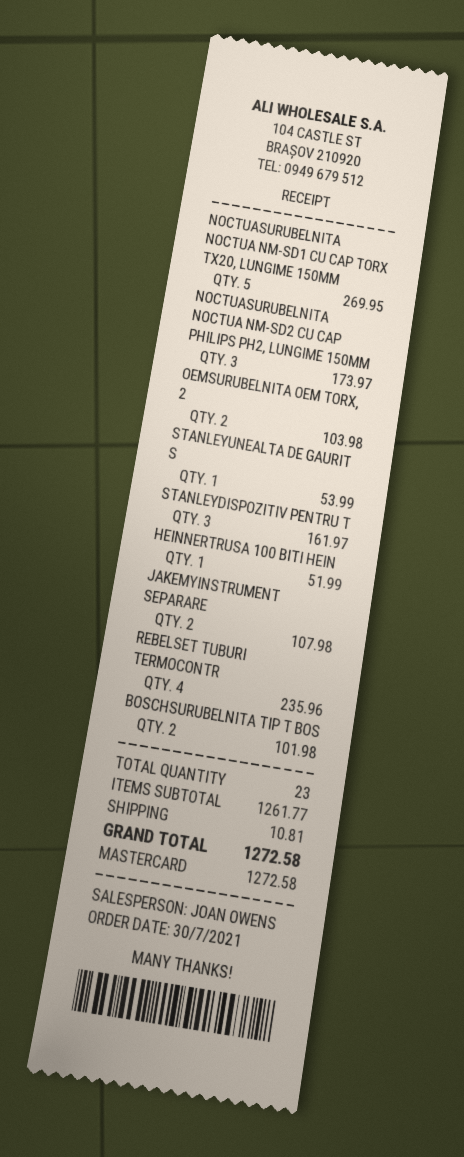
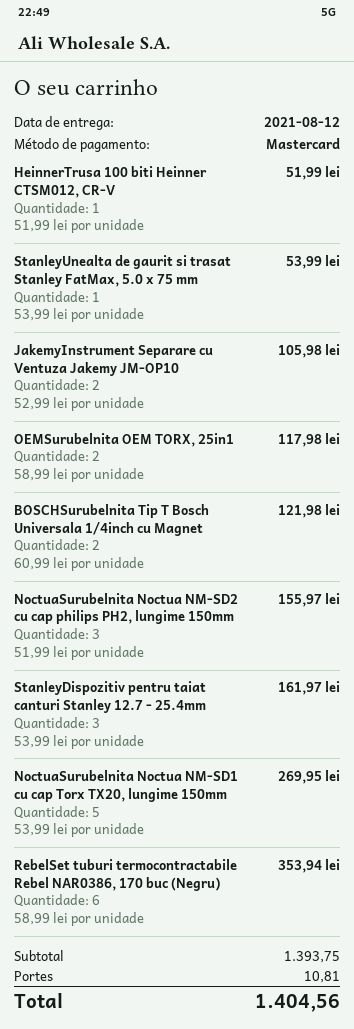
NOCTUASURUBELNITA NOCTUA NM-SD2 CU CAP PHILIPS PH2, LUNGIME 150MM: 3 for 173.97 -> 3 for 155.97
OEMSURUBELNITA OEM TORX, 2: 2 for 103.98 -> 2 for 117.98
JAKEMYINSTRUMENT SEPARARE: 2 for 107.98 -> 2 for 105.98
REBELSET TUBURI TERMOCONTR: 4 for 235.96 -> 6 for 353.94
BOSCHSURUBELNITA TIP T BOS: 2 for 101.98 -> 2 for 121.98
subtotal: 1261.77 -> 1393.75
total: 1272.58 -> 1404.56

